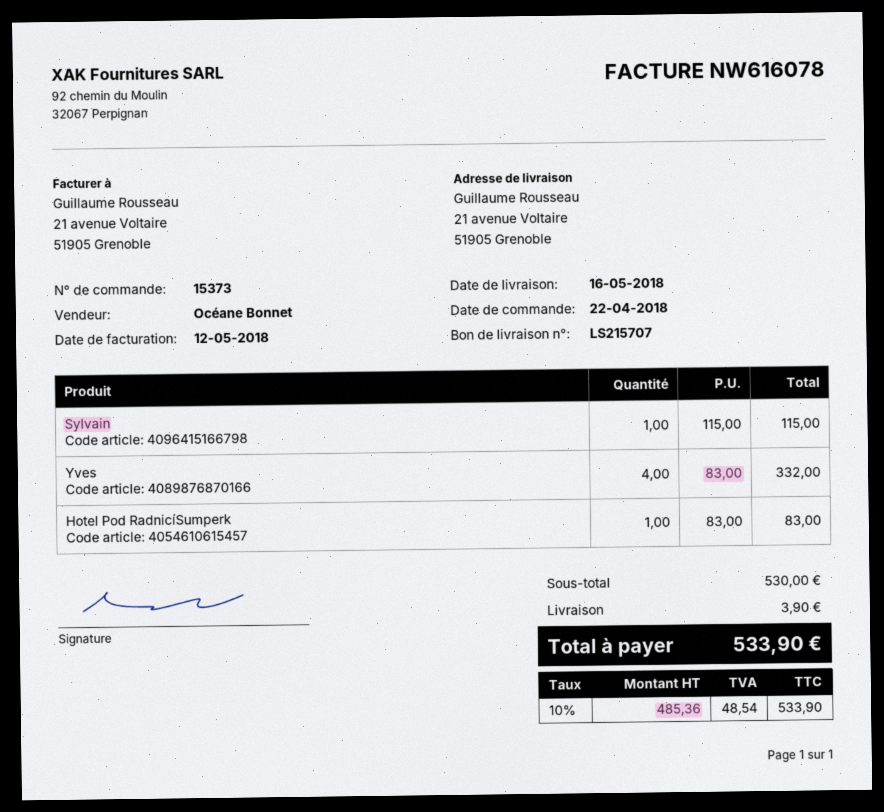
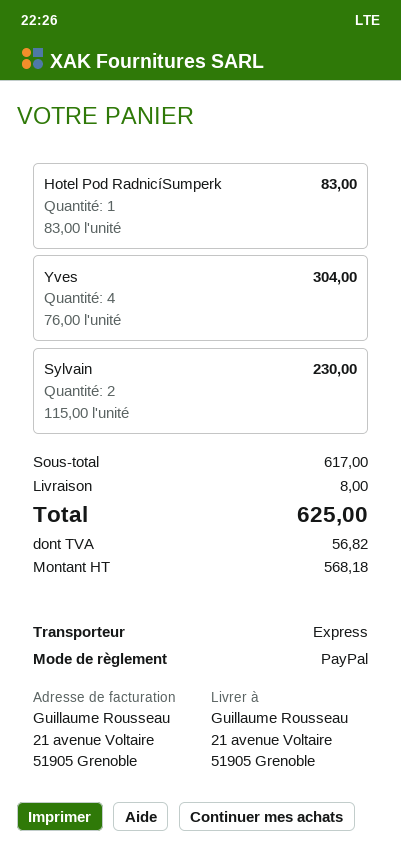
Sylvain: 1 x 115.00 = 115.00 -> 2 x 115.00 = 230.00
Yves: 4 x 83.00 = 332.00 -> 4 x 76.00 = 304.00
subtotal: 530.00 -> 617.00
shipping: 3.90 -> 8.00
net: 485.36 -> 568.18
tax: 48.54 -> 56.82
total: 533.90 -> 625.00

